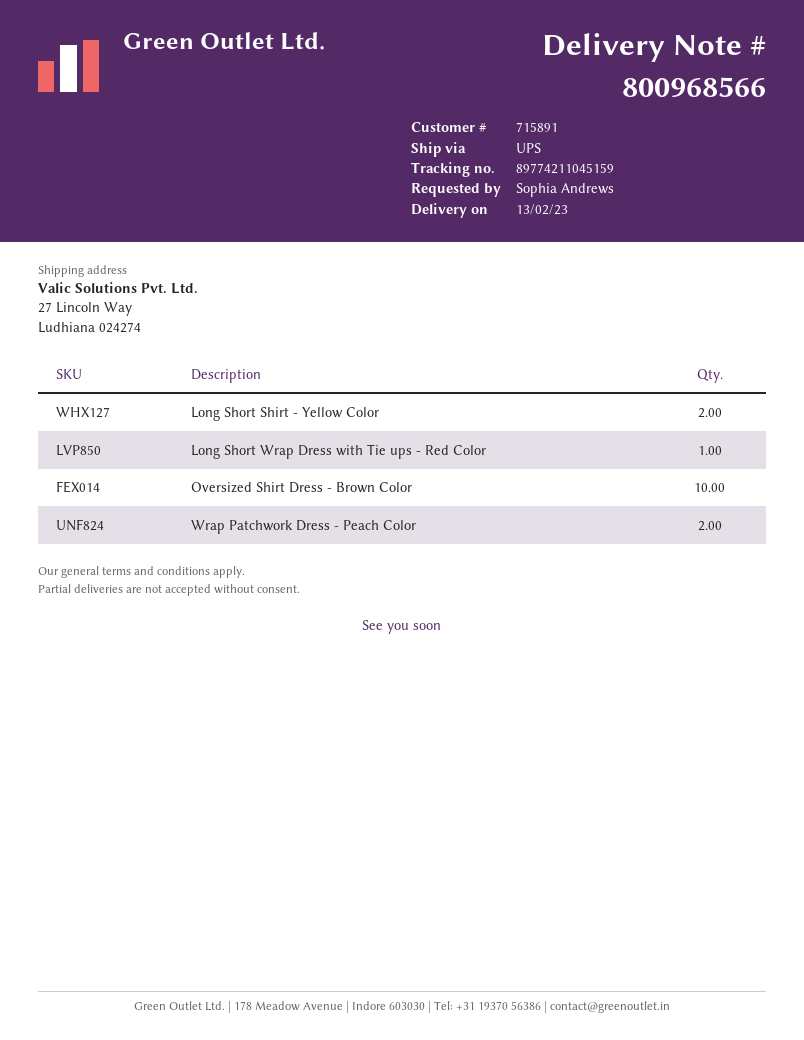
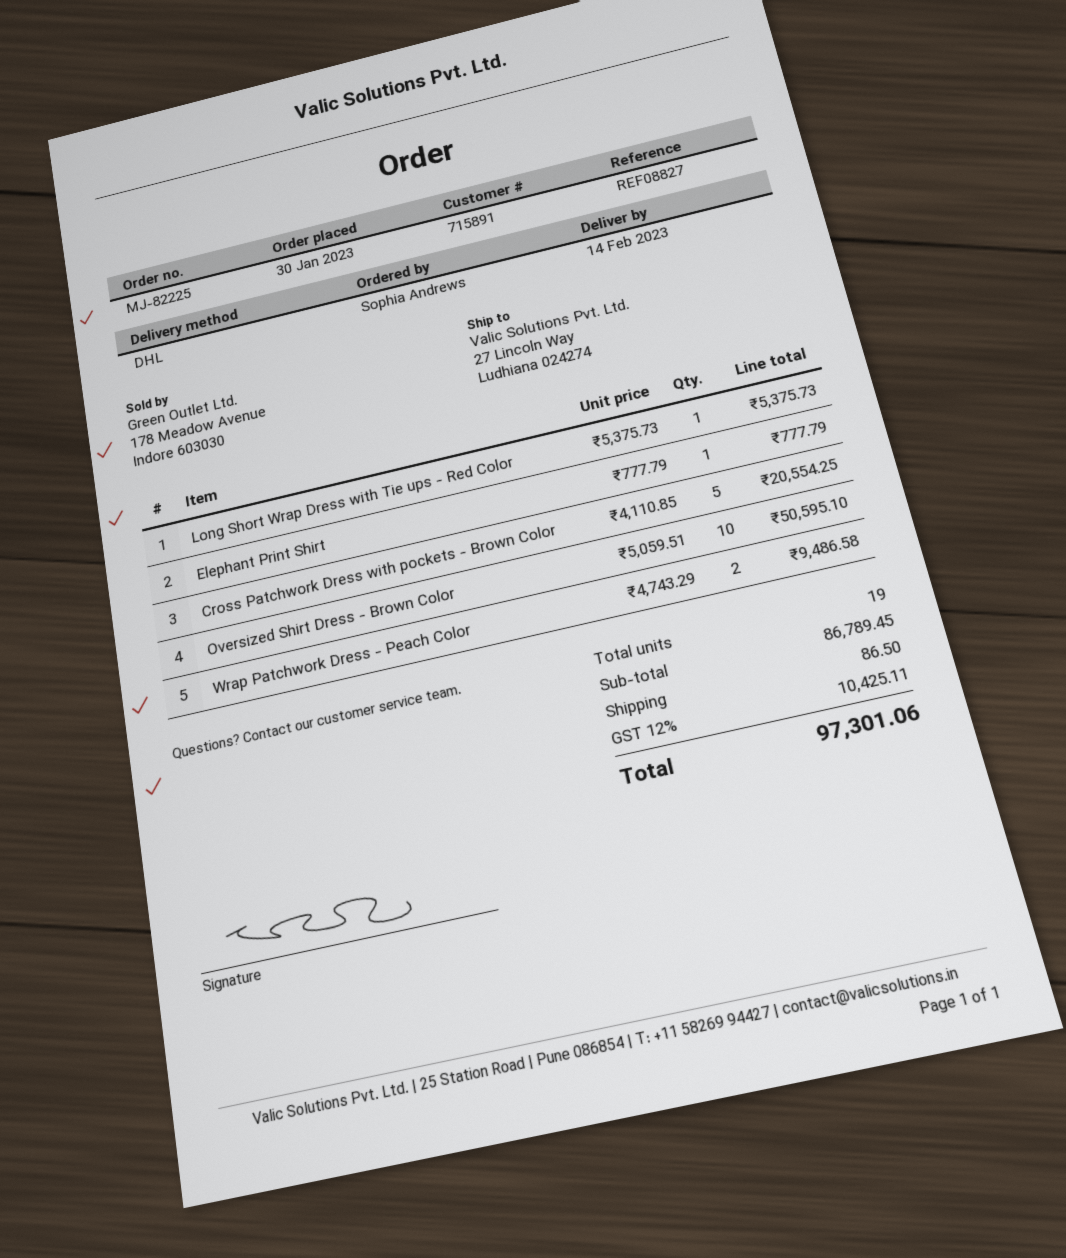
delivery date: 2023-02-13 -> 2023-02-14
shipping method: UPS -> DHL
Long Short Shirt - Yellow Color: 2 -> none
Elephant Print Shirt: none -> 1
Cross Patchwork Dress with pockets - Brown Color: none -> 5

